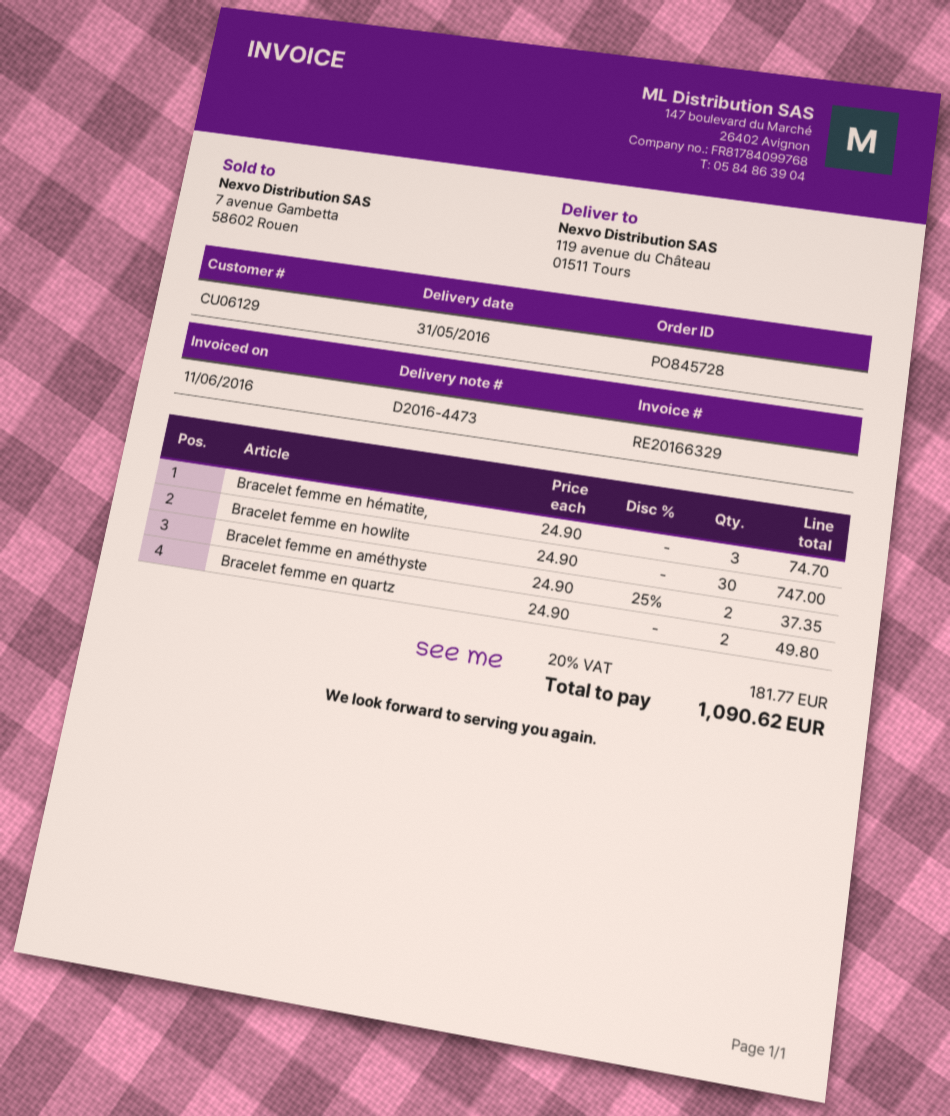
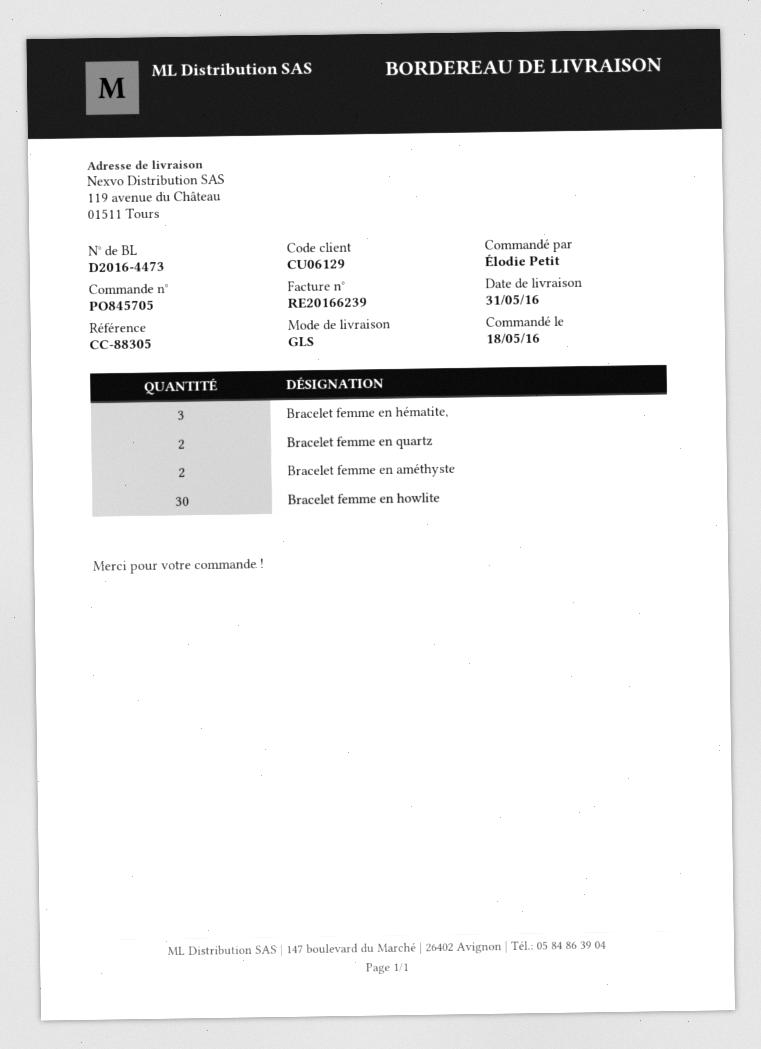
order number: PO845728 -> PO845705
invoice number: RE20166329 -> RE20166239

